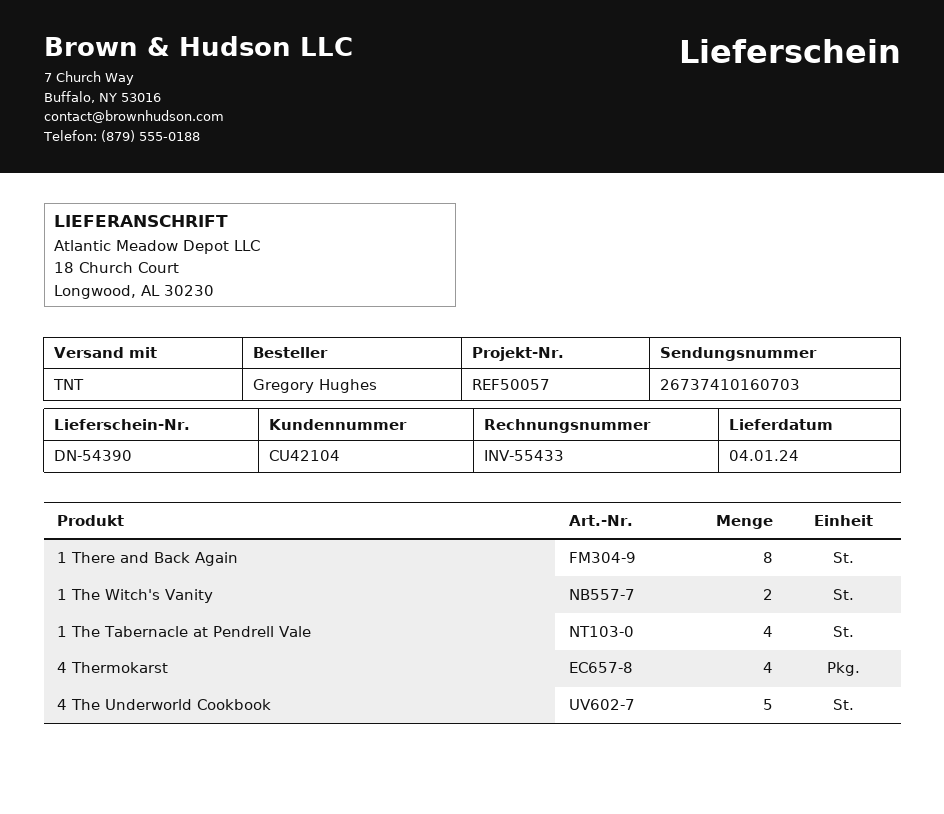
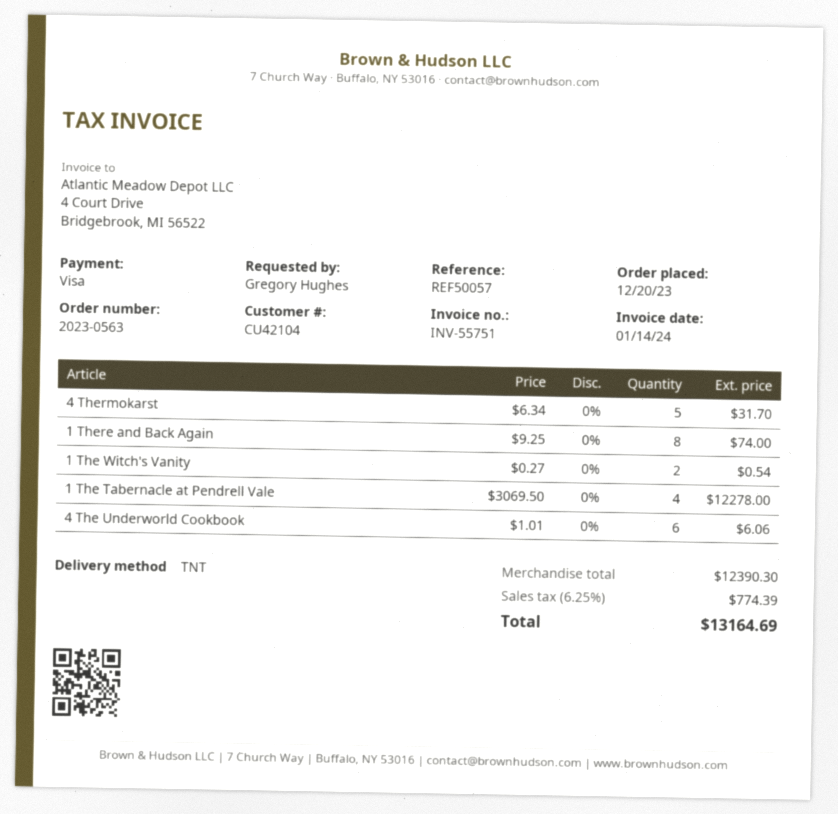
invoice number: INV-55433 -> INV-55751
4 Thermokarst: 4 -> 5
4 The Underworld Cookbook: 5 -> 6

